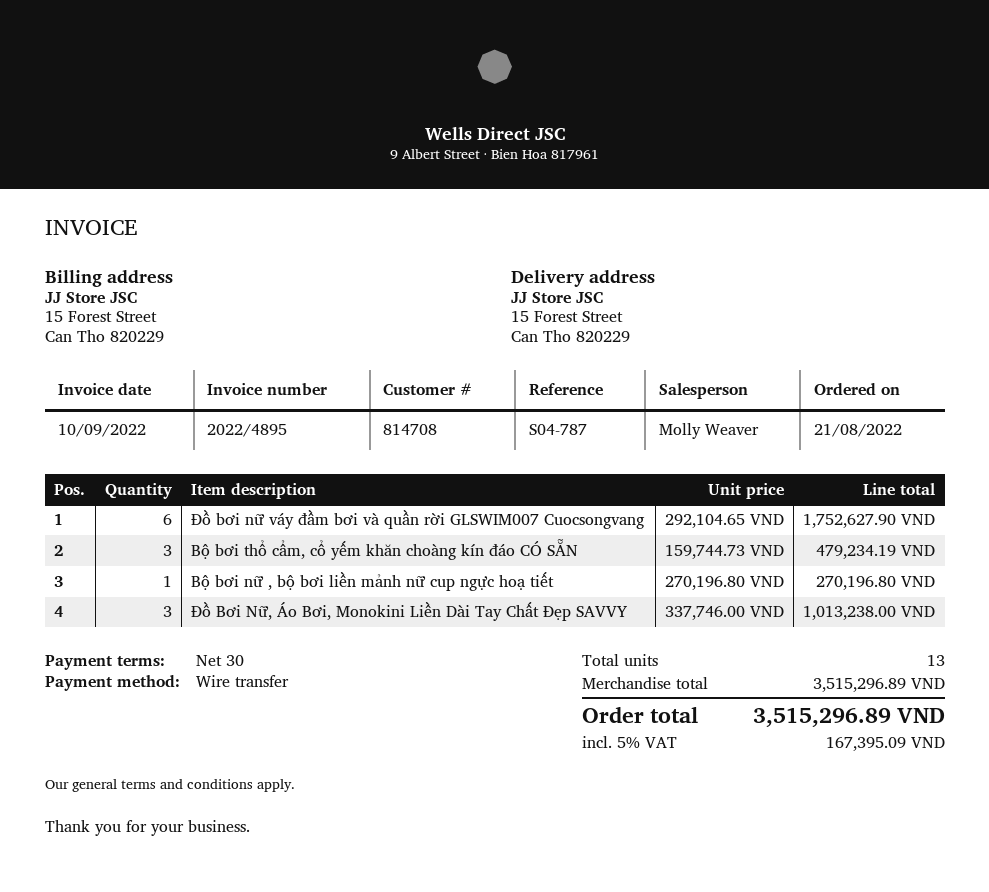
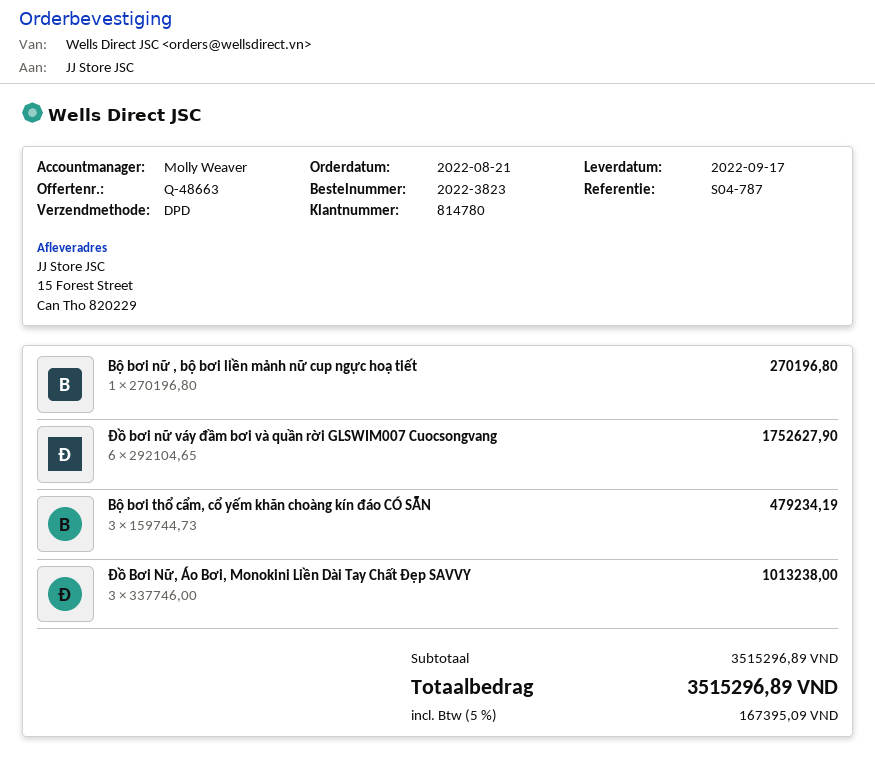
customer number: 814708 -> 814780

